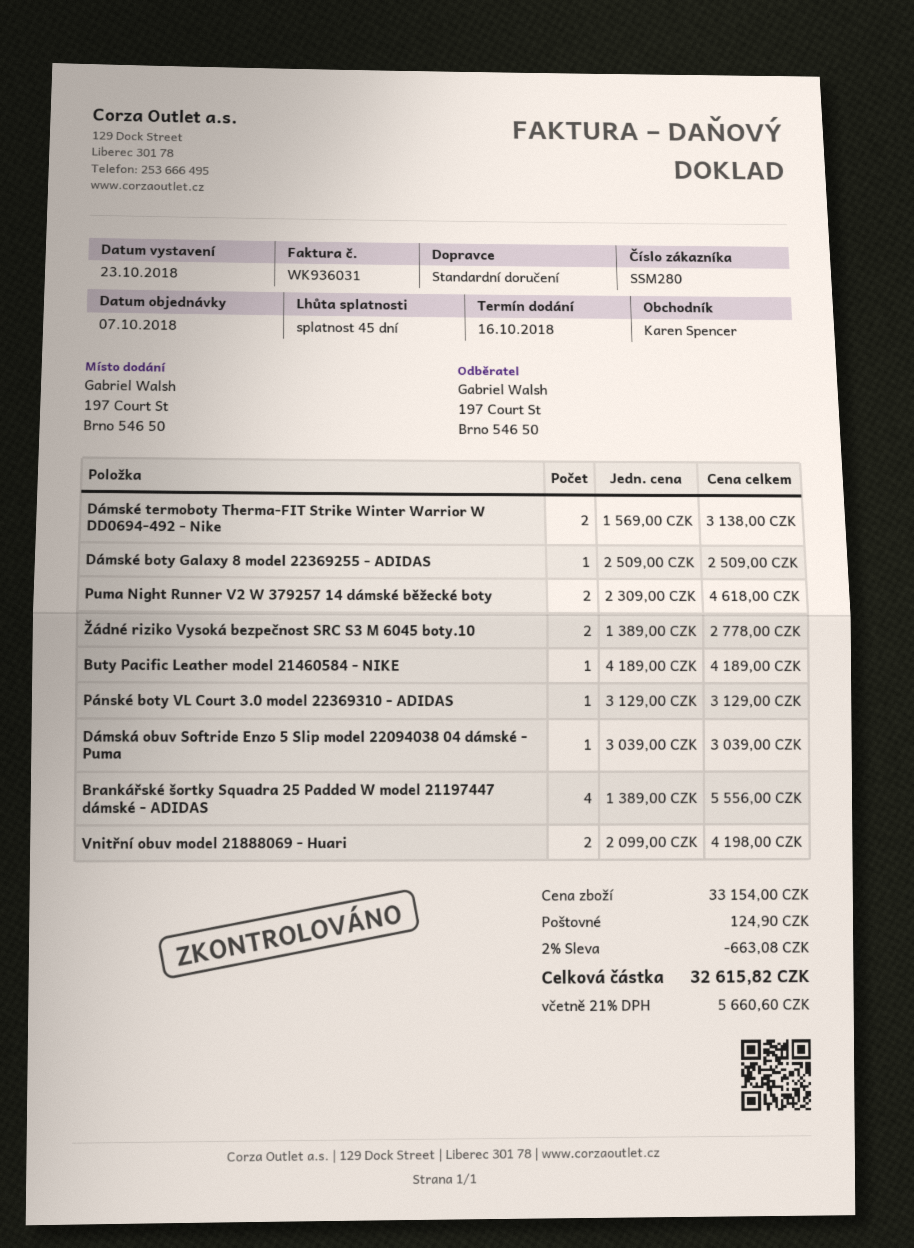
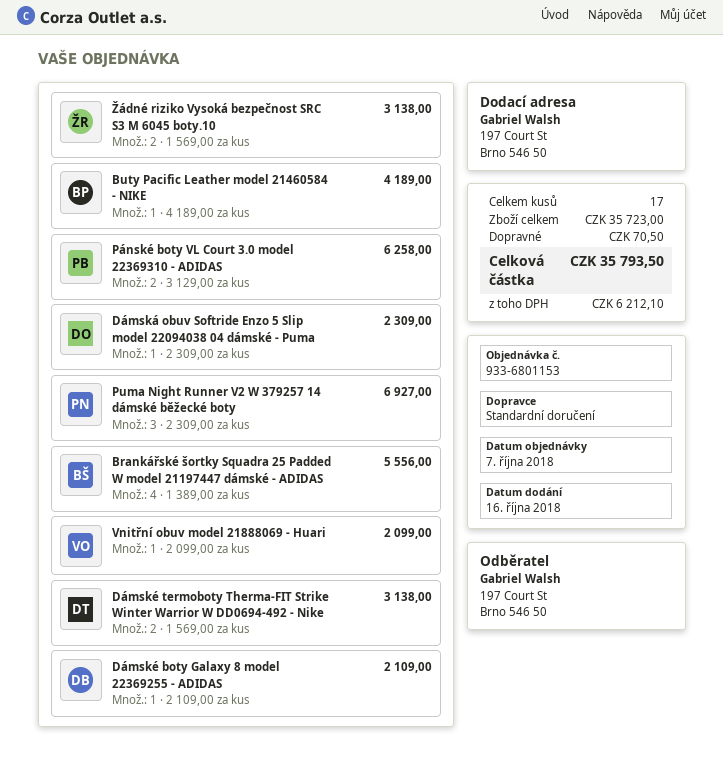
Dámské boty Galaxy 8 model 22369255 - ADIDAS: 1 x 2509.00 = 2509.00 -> 1 x 2109.00 = 2109.00
Puma Night Runner V2 W 379257 14 dámské běžecké boty: 2 x 2309.00 = 4618.00 -> 3 x 2309.00 = 6927.00
Žádné riziko Vysoká bezpečnost SRC S3 M 6045 boty.10: 2 x 1389.00 = 2778.00 -> 2 x 1569.00 = 3138.00
Pánské boty VL Court 3.0 model 22369310 - ADIDAS: 1 x 3129.00 = 3129.00 -> 2 x 3129.00 = 6258.00
Dámská obuv Softride Enzo 5 Slip model 22094038 04 dámské - Puma: 1 x 3039.00 = 3039.00 -> 1 x 2309.00 = 2309.00
Vnitřní obuv model 21888069 - Huari: 2 x 2099.00 = 4198.00 -> 1 x 2099.00 = 2099.00
subtotal: 33154.00 -> 35723.00
discount: 2% = 663.08 -> none
shipping: 124.90 -> 70.50
tax: 5660.60 -> 6212.10
total: 32615.82 -> 35793.50

